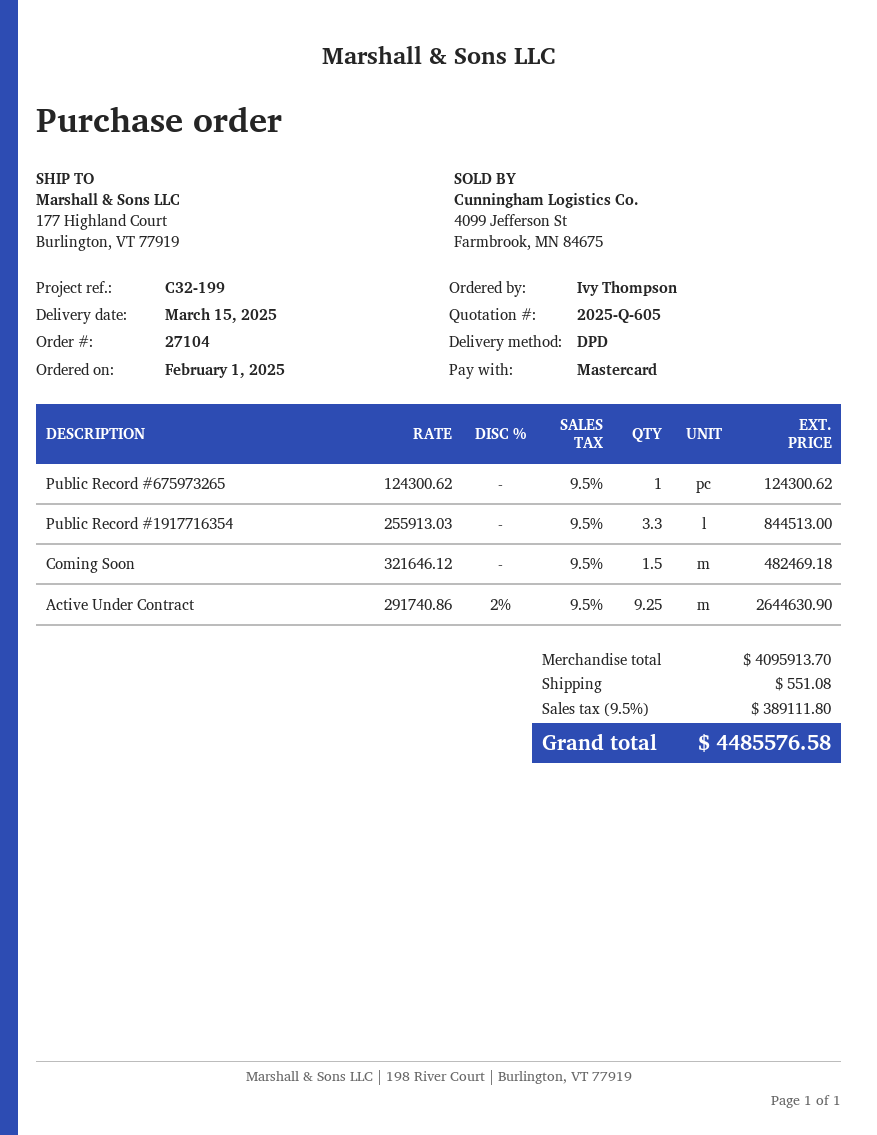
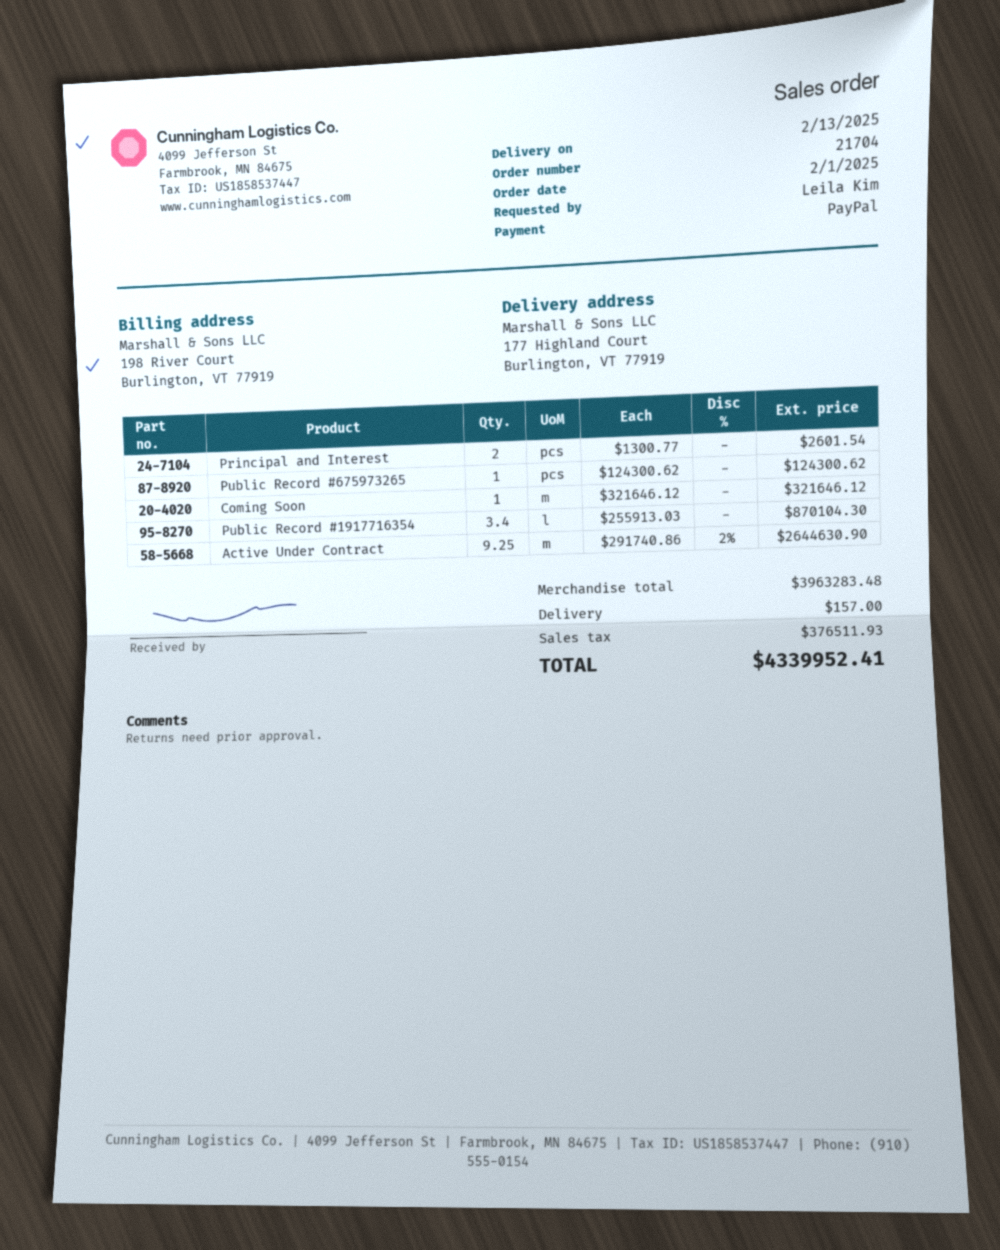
order number: 27104 -> 21704
delivery date: 2025-03-15 -> 2025-02-13
ordered by: Ivy Thompson -> Leila Kim
payment method: Mastercard -> PayPal
Public Record #1917716354: 3.3 x 255913.03 = 844513.00 -> 3.4 x 255913.03 = 870104.30
Coming Soon: 1.5 x 321646.12 = 482469.18 -> 1 x 321646.12 = 321646.12
Principal and Interest: none -> 2 x 1300.77 = 2601.54
subtotal: 4095913.70 -> 3963283.48
shipping: 551.08 -> 157.00
tax: 389111.80 -> 376511.93
total: 4485576.58 -> 4339952.41

